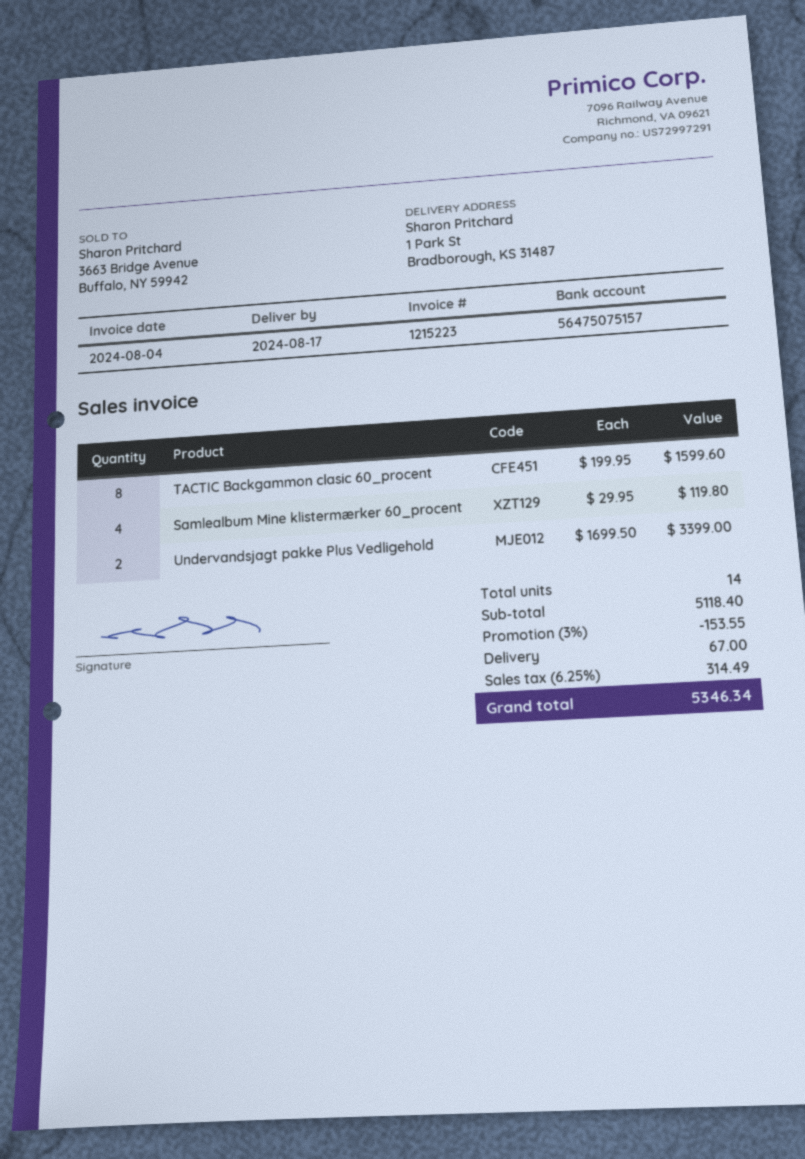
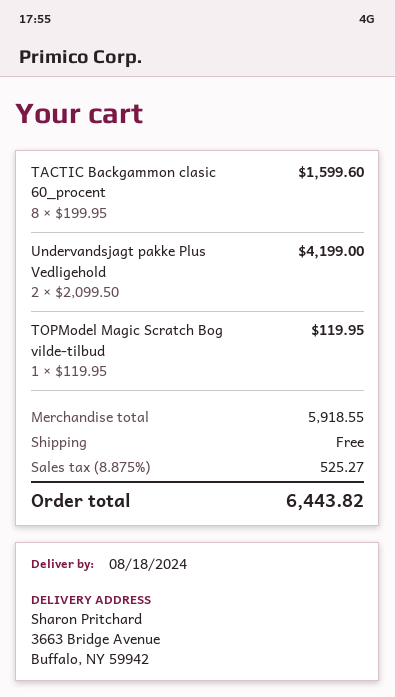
delivery date: 2024-08-17 -> 2024-08-18
ship to: 1 Park St, Bradborough, KS 31487 -> 3663 Bridge Avenue, Buffalo, NY 59942
Samlealbum Mine klistermærker 60_procent: 4 x 29.95 = 119.80 -> none
Undervandsjagt pakke Plus Vedligehold: 2 x 1699.50 = 3399.00 -> 2 x 2099.50 = 4199.00
TOPModel Magic Scratch Bog vilde-tilbud: none -> 1 x 119.95 = 119.95
subtotal: 5118.40 -> 5918.55
discount: 3% = 153.55 -> none
shipping: 67.00 -> 0.00
tax: 6.25% = 314.49 -> 8.875% = 525.27
total: 5346.34 -> 6443.82

